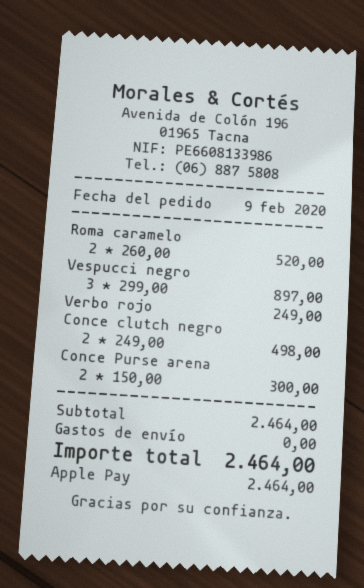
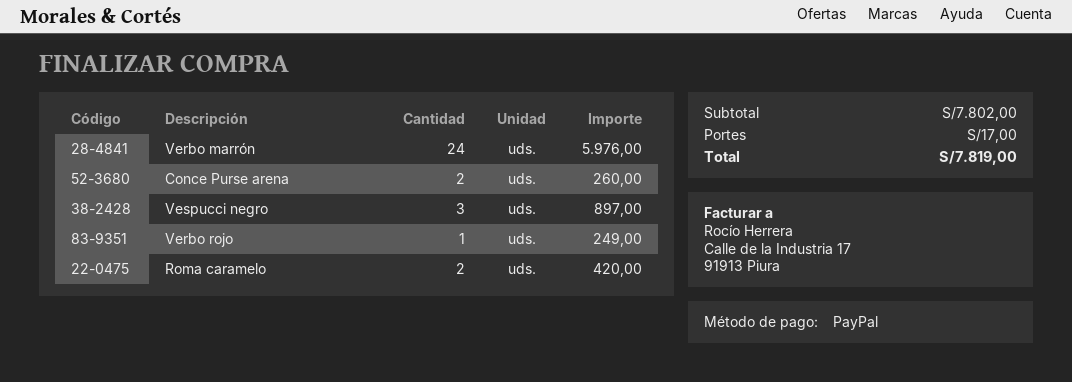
payment method: Apple Pay -> PayPal
Roma caramelo: 2 for 520.00 -> 2 for 420.00
Conce clutch negro: 2 for 498.00 -> none
Conce Purse arena: 2 for 300.00 -> 2 for 260.00
Verbo marrón: none -> 24 for 5976.00
subtotal: 2464.00 -> 7802.00
shipping: 0.00 -> 17.00
total: 2464.00 -> 7819.00

